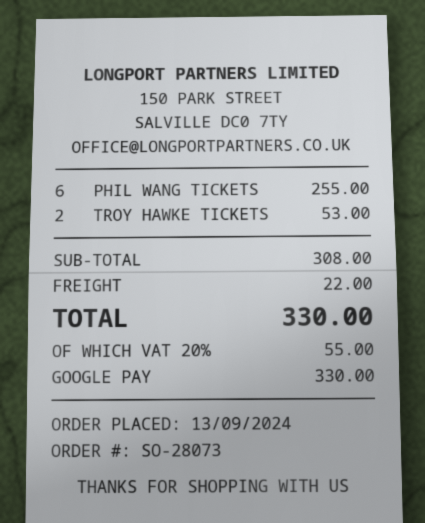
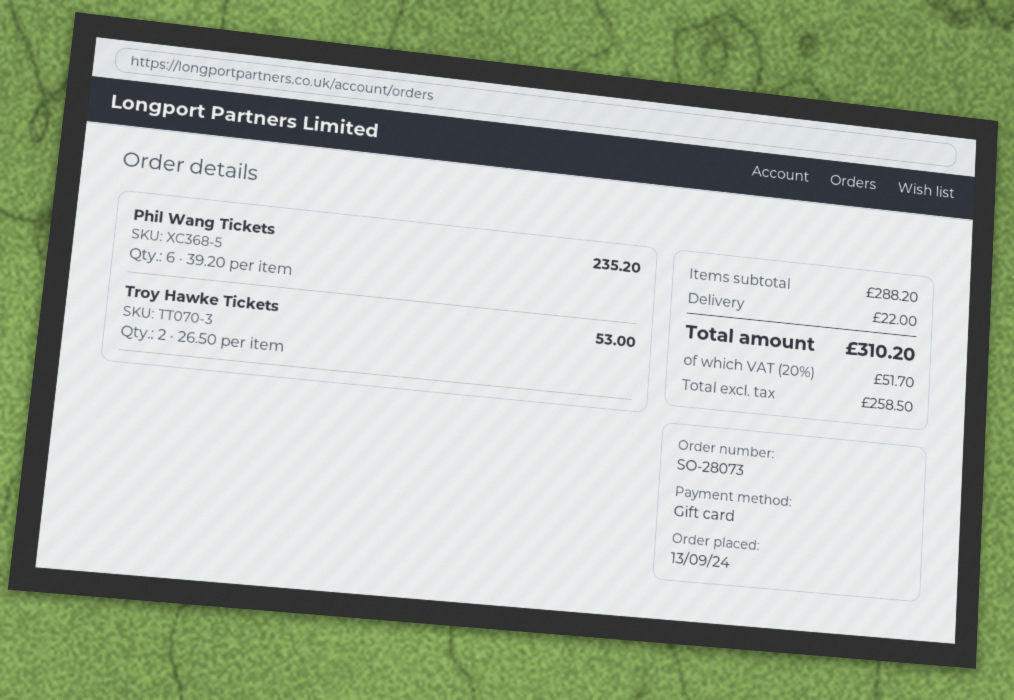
payment method: Google Pay -> gift card
PHIL WANG TICKETS: 6 for 255.00 -> 6 for 235.20
subtotal: 308.00 -> 288.20
tax: 20% = 55.00 -> 20% = 51.70
total: 330.00 -> 310.20

